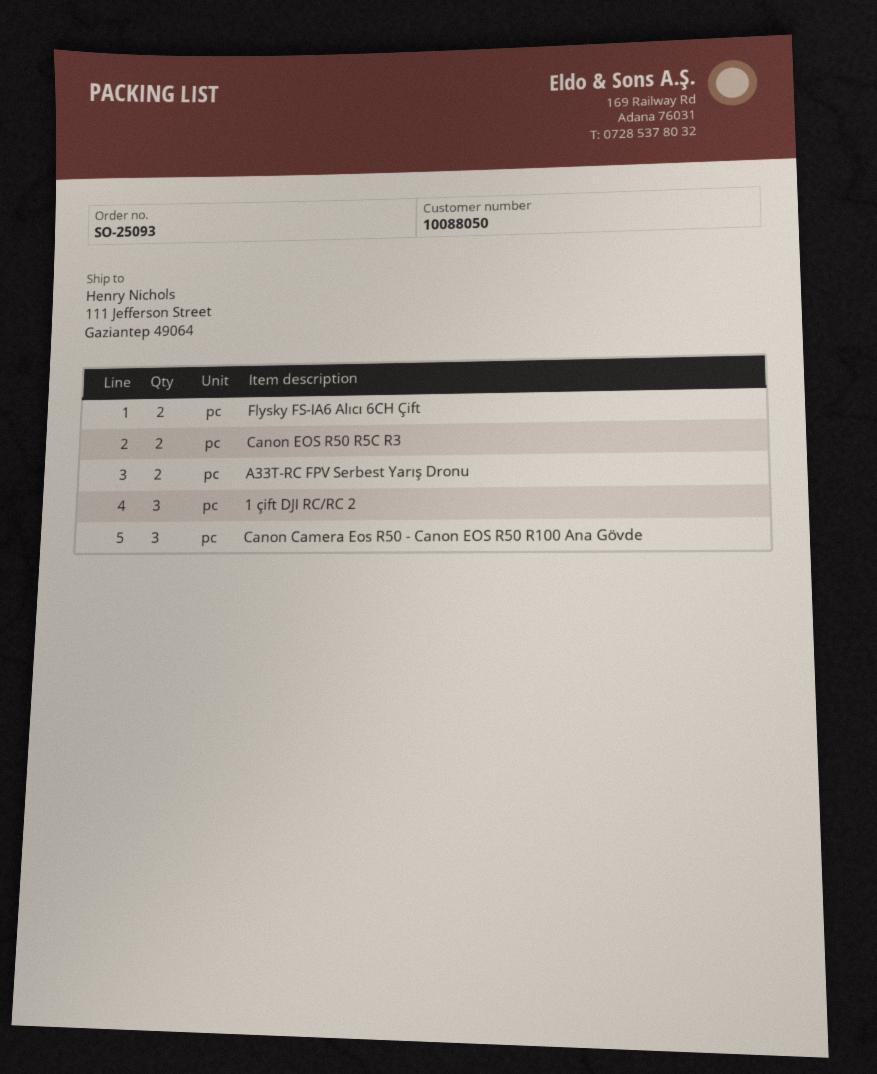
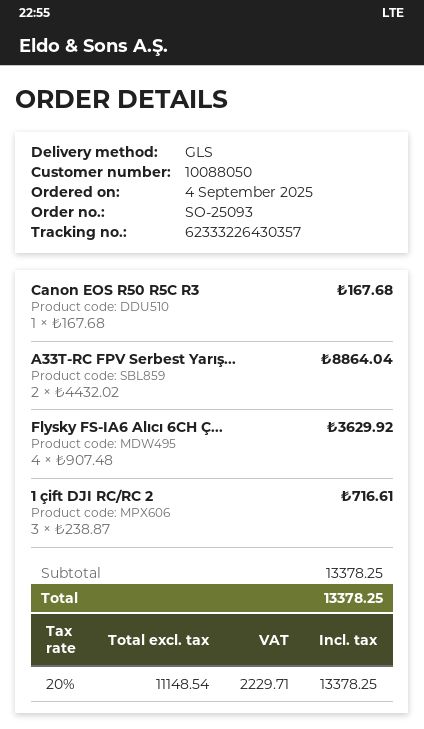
Flysky FS-IA6 Alıcı 6CH Çift: 2 -> 4
Canon EOS R50 R5C R3: 2 -> 1
Canon Camera Eos R50 - Canon EOS R50 R100 Ana Gövde: 3 -> none

